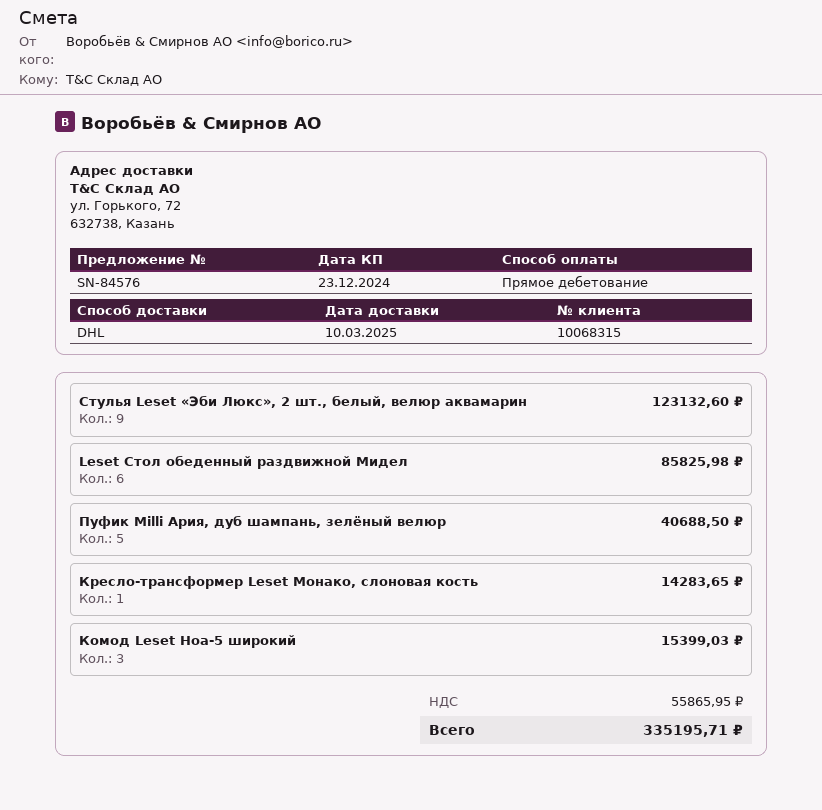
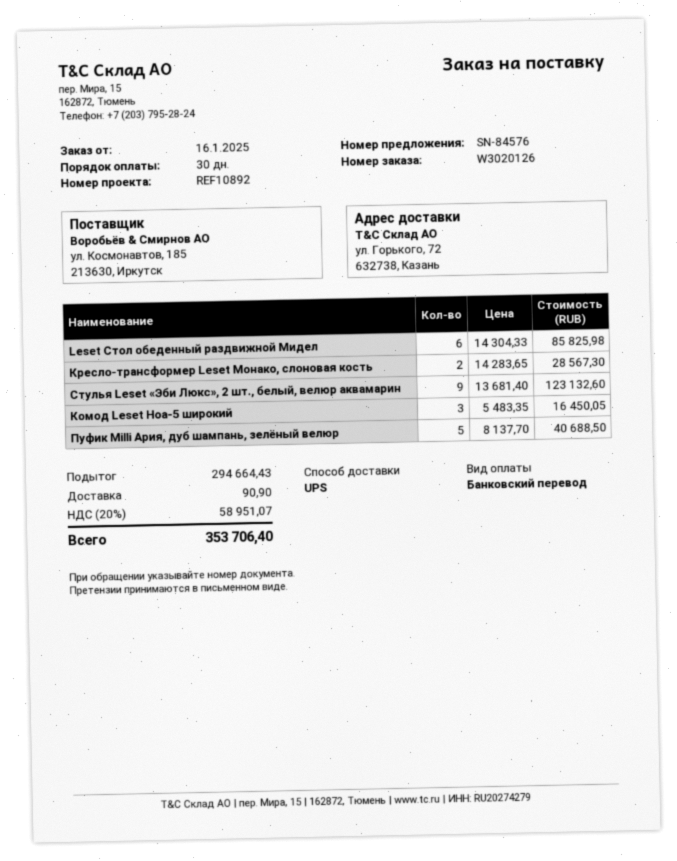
payment method: direct debit -> bank transfer
shipping method: DHL -> UPS
Кресло-трансформер Leset Монако, слоновая кость: 1 for 14283.65 -> 2 for 28567.30
Комод Leset Ноа-5 широкий: 3 for 15399.03 -> 3 for 16450.05
shipping: none -> 90.90
tax: 55865.95 -> 58951.07
total: 335195.71 -> 353706.40

